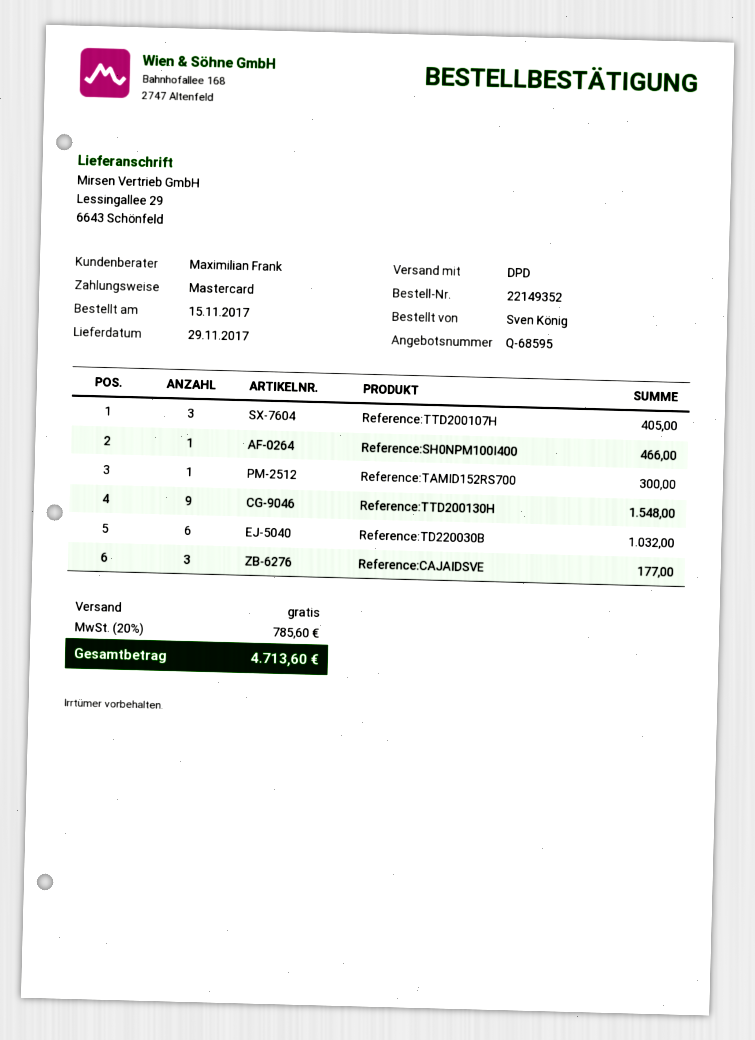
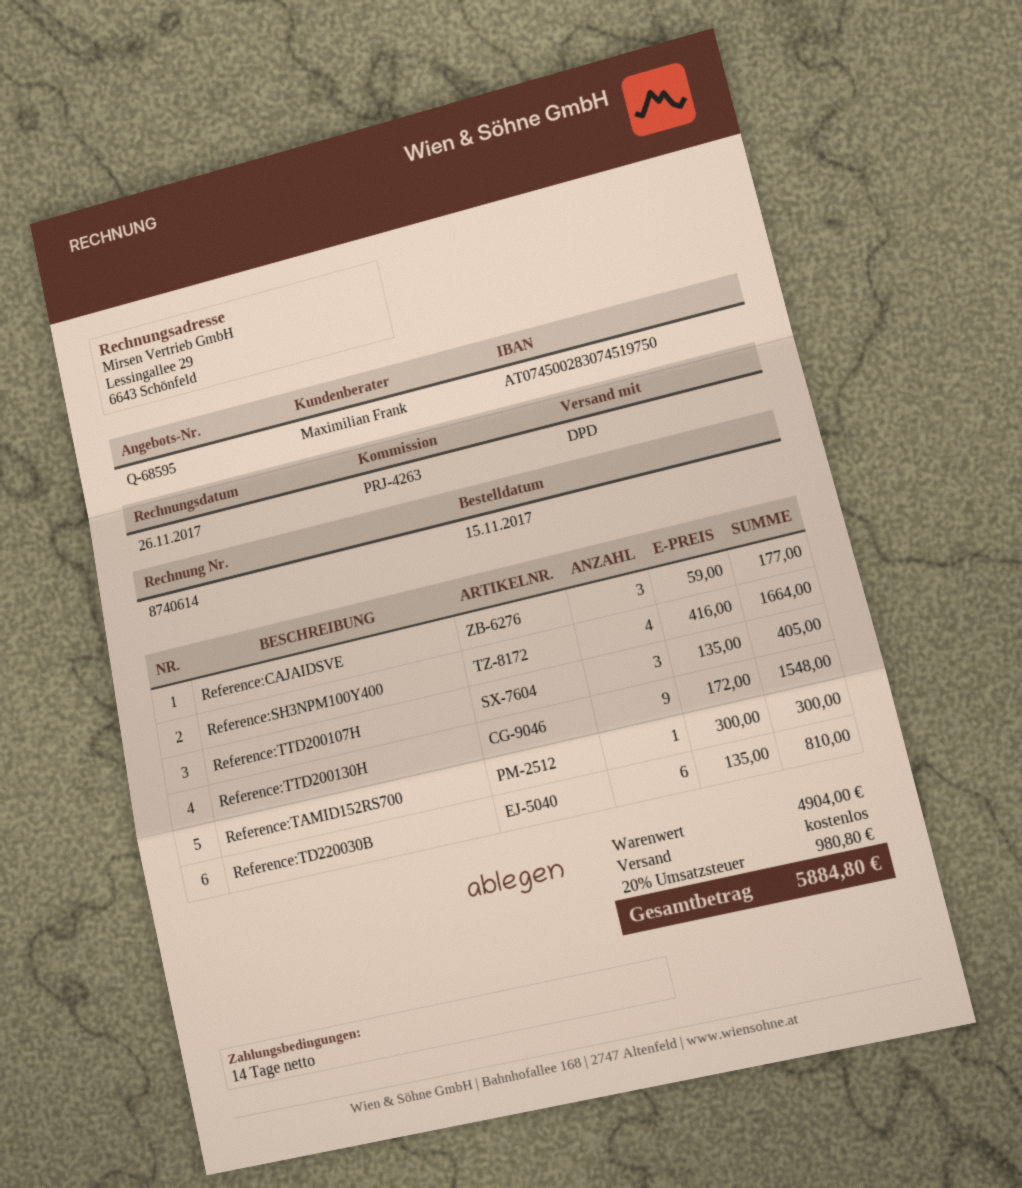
Reference:SH0NPM100I400: 1 for 466.00 -> none
Reference:TD220030B: 6 for 1032.00 -> 6 for 810.00
Reference:SH3NPM100Y400: none -> 4 for 1664.00
tax: 20% = 785.60 -> 20% = 980.80
total: 4713.60 -> 5884.80

